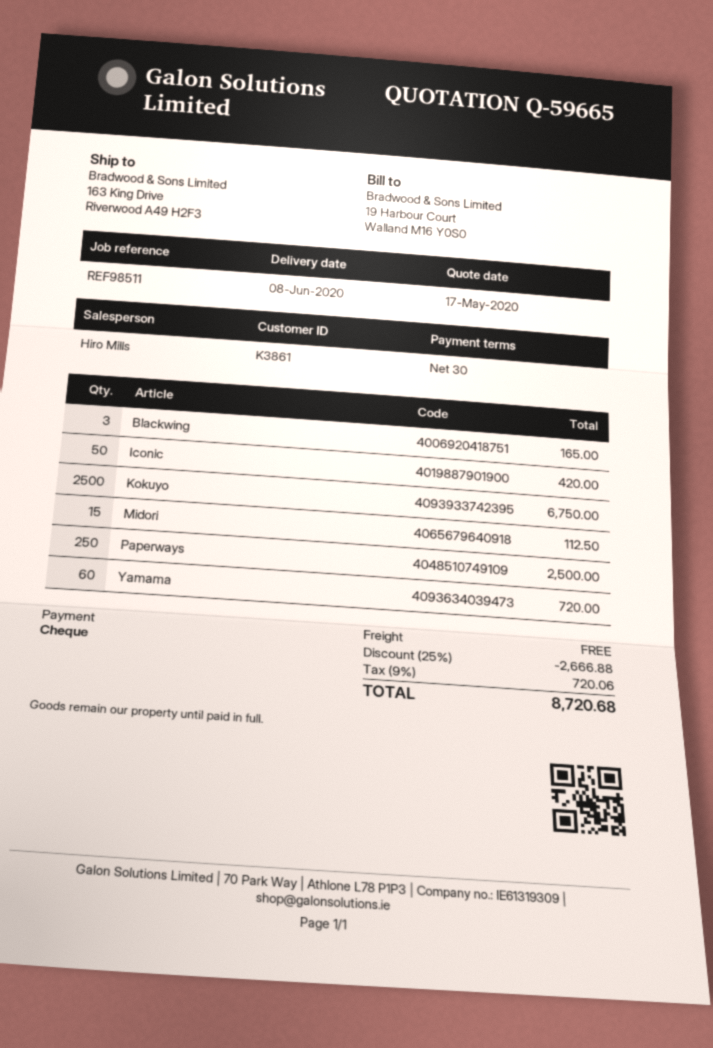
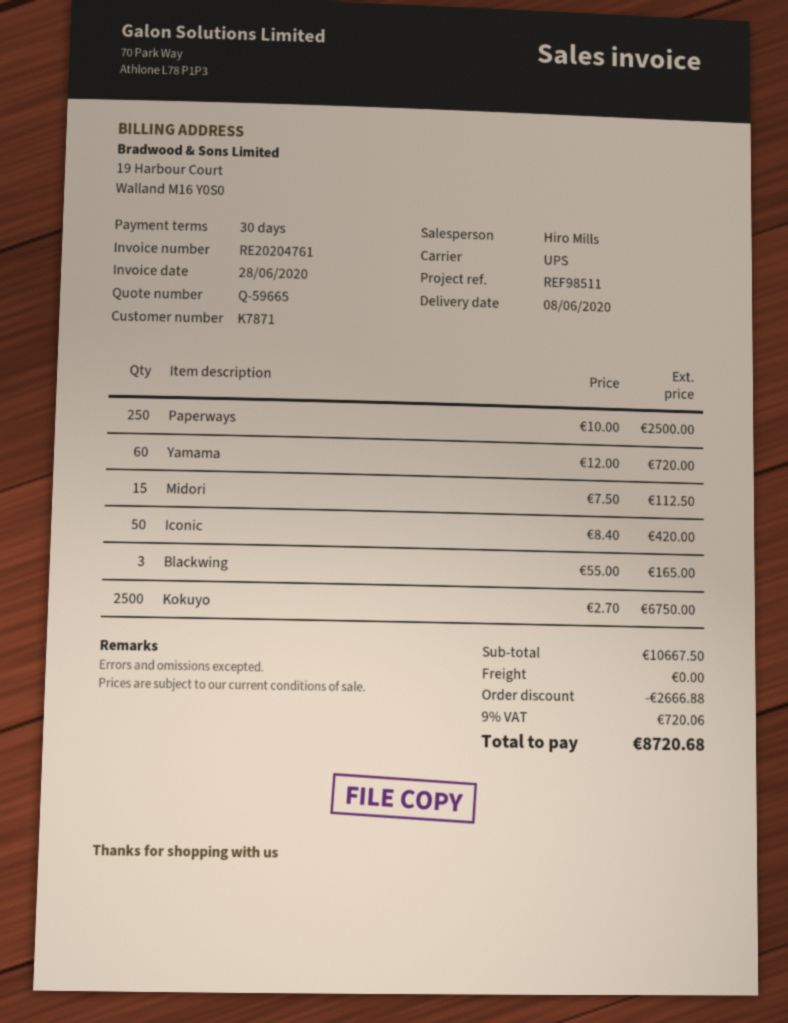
customer number: K3861 -> K7871

